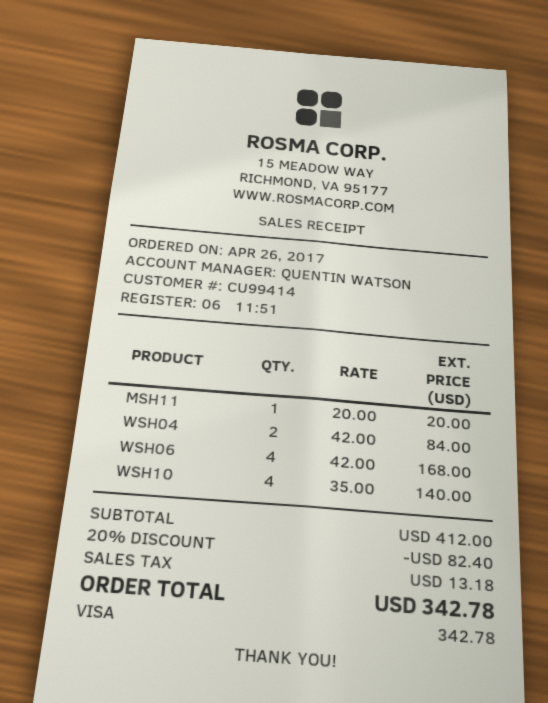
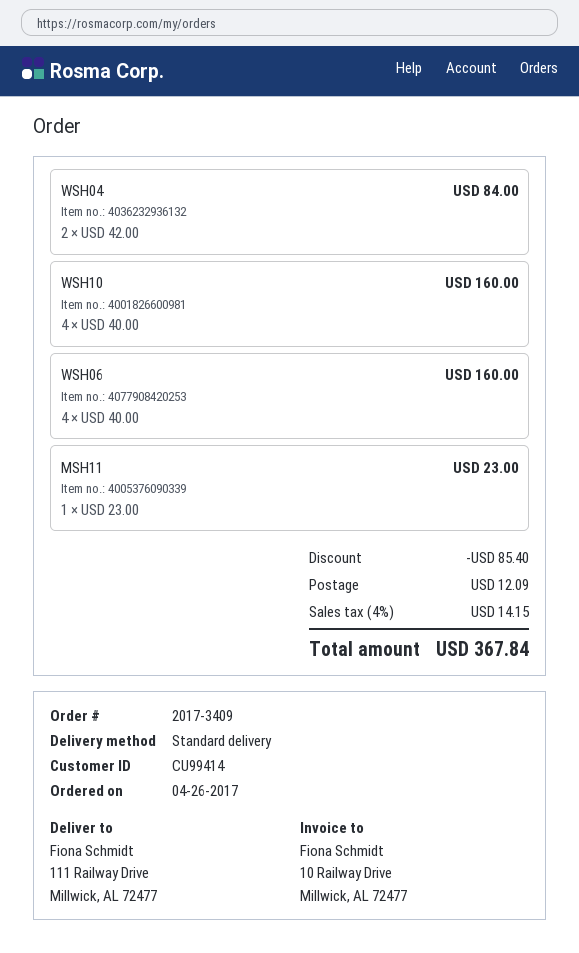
MSH11: 1 x 20.00 = 20.00 -> 1 x 23.00 = 23.00
WSH06: 4 x 42.00 = 168.00 -> 4 x 40.00 = 160.00
WSH10: 4 x 35.00 = 140.00 -> 4 x 40.00 = 160.00
discount: 82.40 -> 85.40
shipping: none -> 12.09
tax: 13.18 -> 14.15
total: 342.78 -> 367.84

